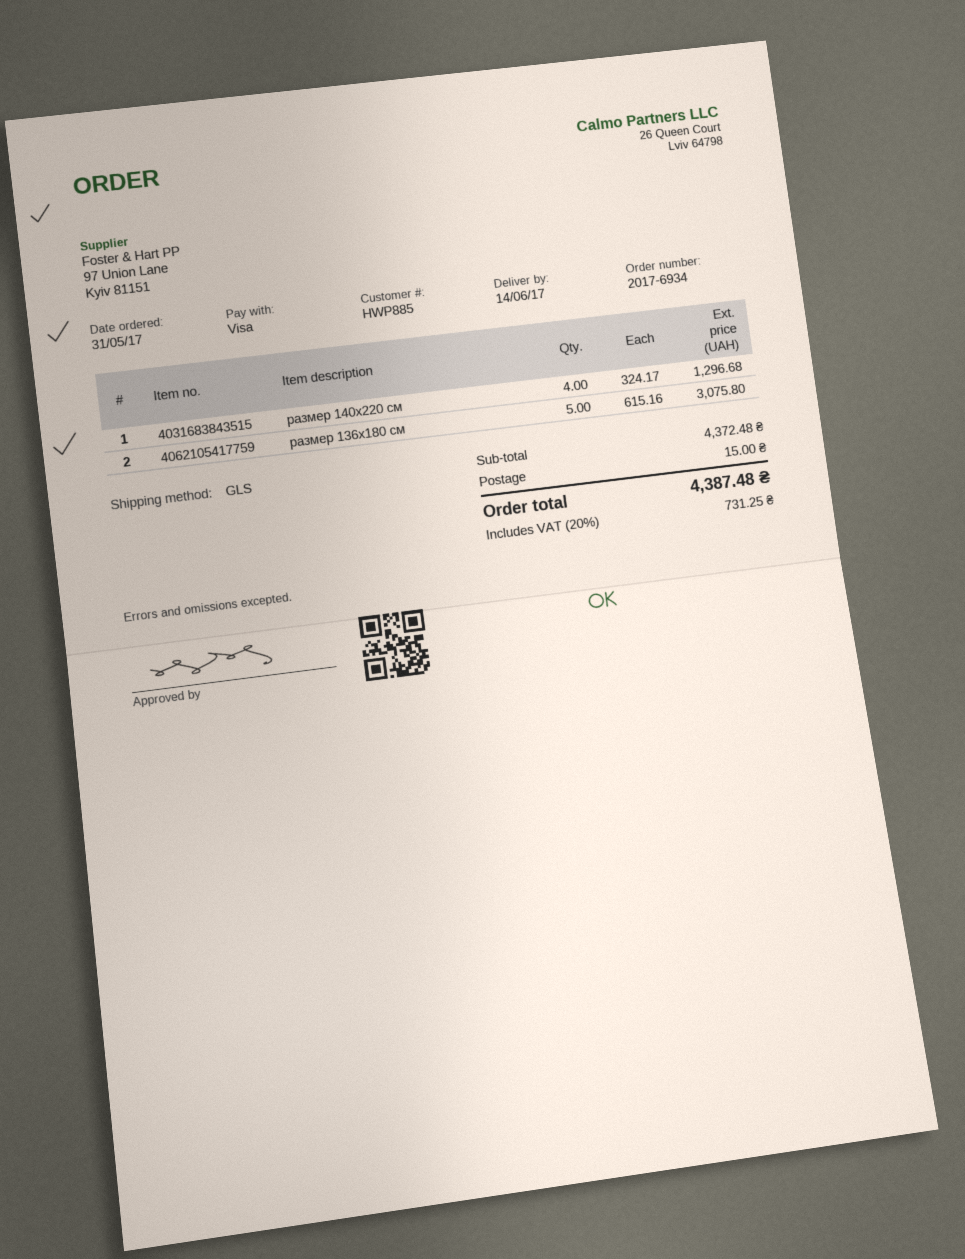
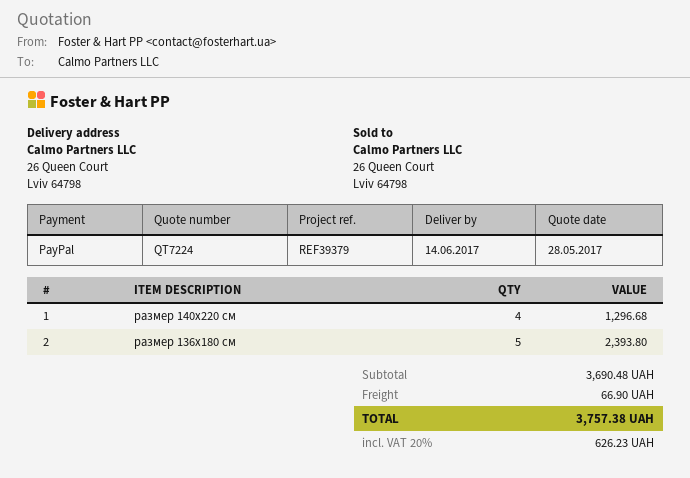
payment method: Visa -> PayPal
размер 136х180 см: 5 for 3075.80 -> 5 for 2393.80
subtotal: 4372.48 -> 3690.48
shipping: 15.00 -> 66.90
tax: 20% = 731.25 -> 20% = 626.23
total: 4387.48 -> 3757.38

